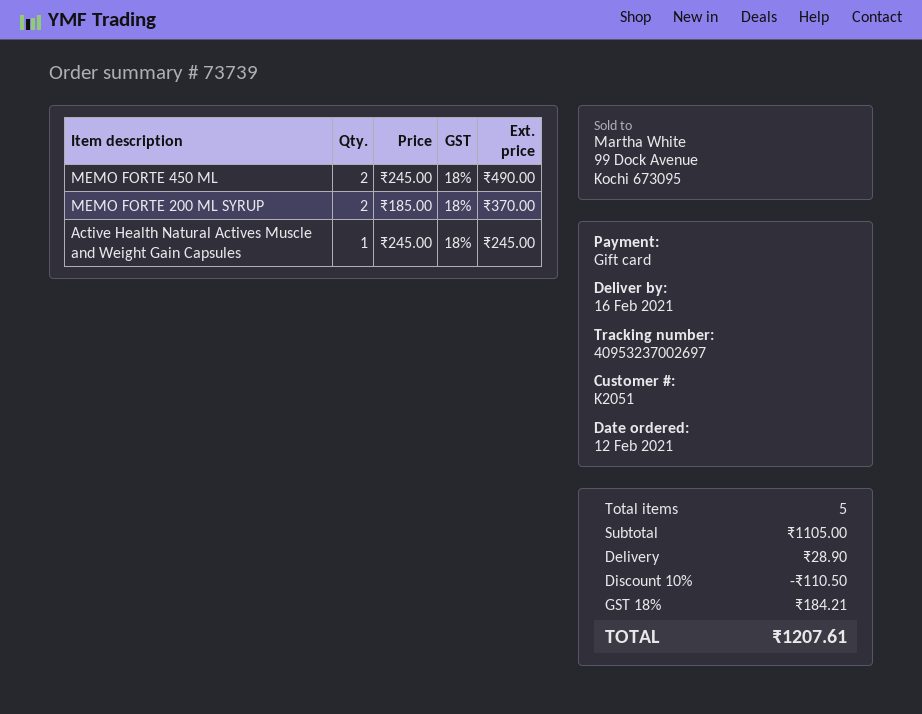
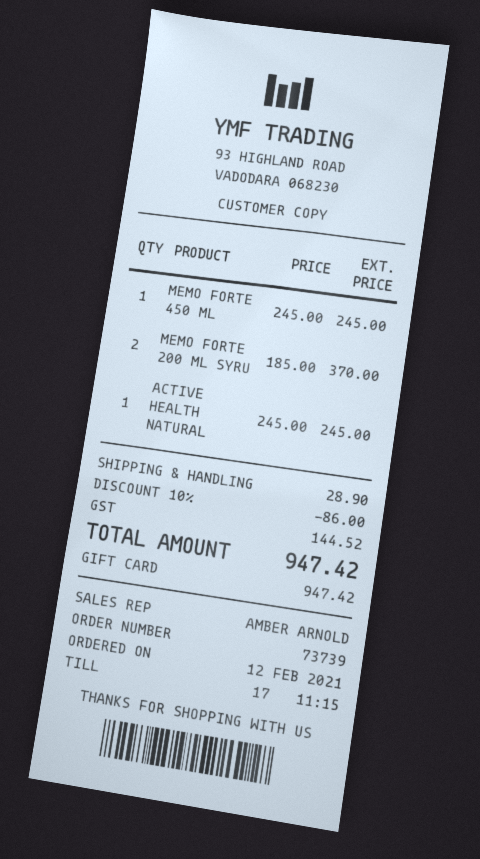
MEMO FORTE 450 ML: 2 x 245.00 = 490.00 -> 1 x 245.00 = 245.00
discount: 10% = 110.50 -> 10% = 86.00
tax: 184.21 -> 144.52
total: 1207.61 -> 947.42

